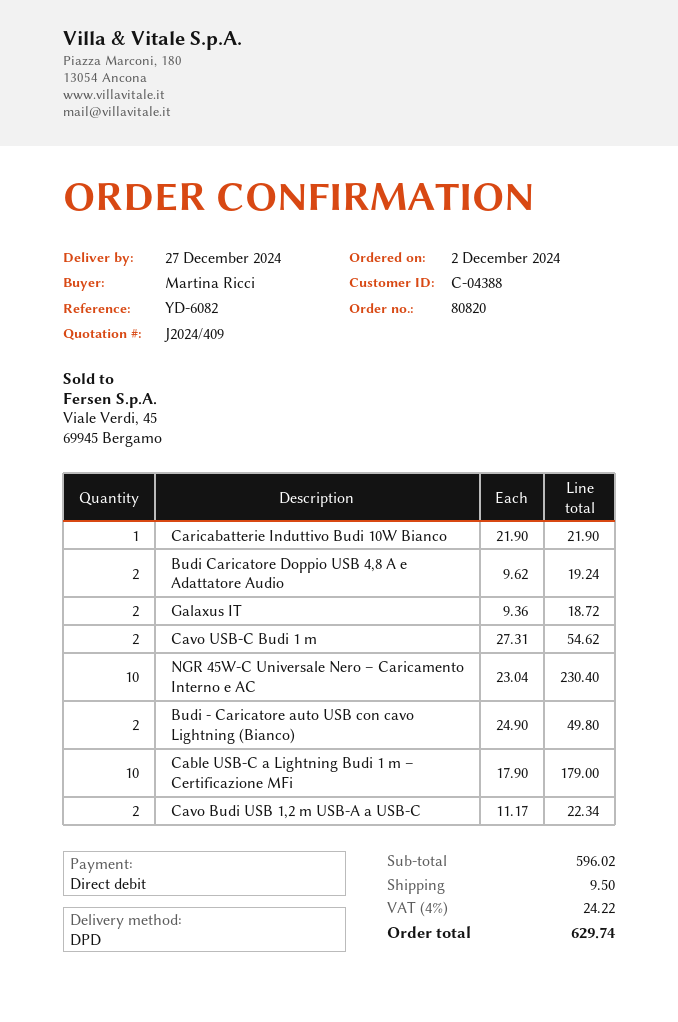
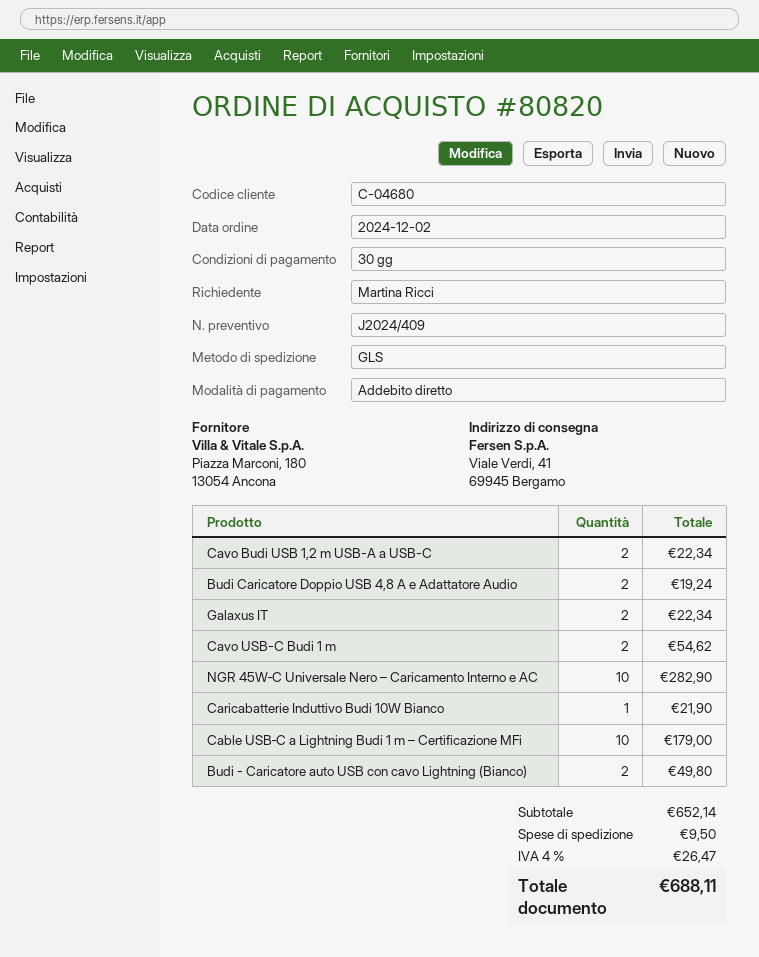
customer number: C-04388 -> C-04680
shipping method: DPD -> GLS
Galaxus IT: 2 for 18.72 -> 2 for 22.34
NGR 45W‑C Universale Nero – Caricamento Interno e AC: 10 for 230.40 -> 10 for 282.90
subtotal: 596.02 -> 652.14
tax: 4% = 24.22 -> 4% = 26.47
total: 629.74 -> 688.11

